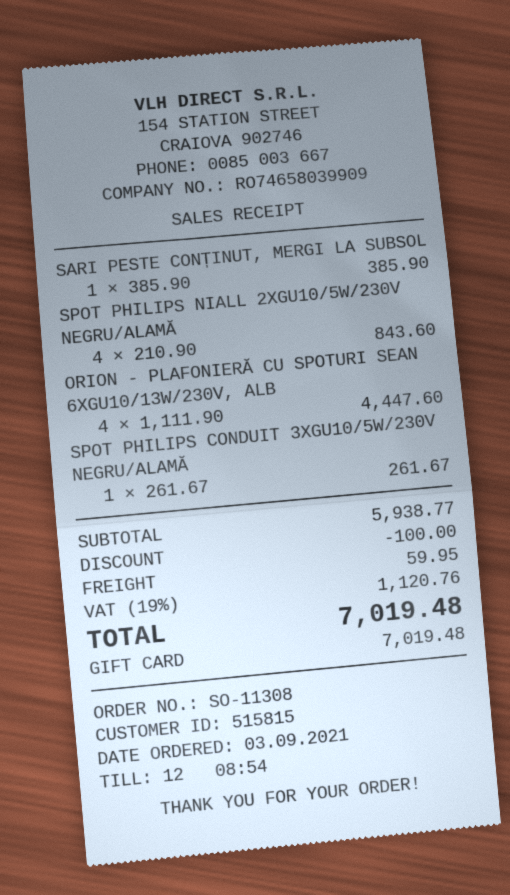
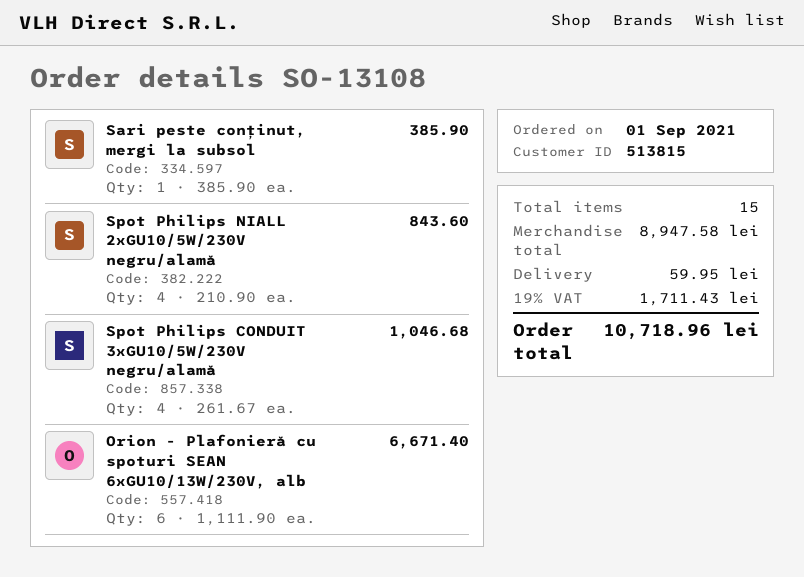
order number: SO-11308 -> SO-13108
order date: 2021-09-03 -> 2021-09-01
customer number: 515815 -> 513815
ORION - PLAFONIERĂ CU SPOTURI SEAN 6XGU10/13W/230V, ALB: 4 x 1111.90 = 4447.60 -> 6 x 1111.90 = 6671.40
SPOT PHILIPS CONDUIT 3XGU10/5W/230V NEGRU/ALAMĂ: 1 x 261.67 = 261.67 -> 4 x 261.67 = 1046.68
subtotal: 5938.77 -> 8947.58
discount: 100.00 -> none
tax: 19% = 1120.76 -> 19% = 1711.43
total: 7019.48 -> 10718.96

